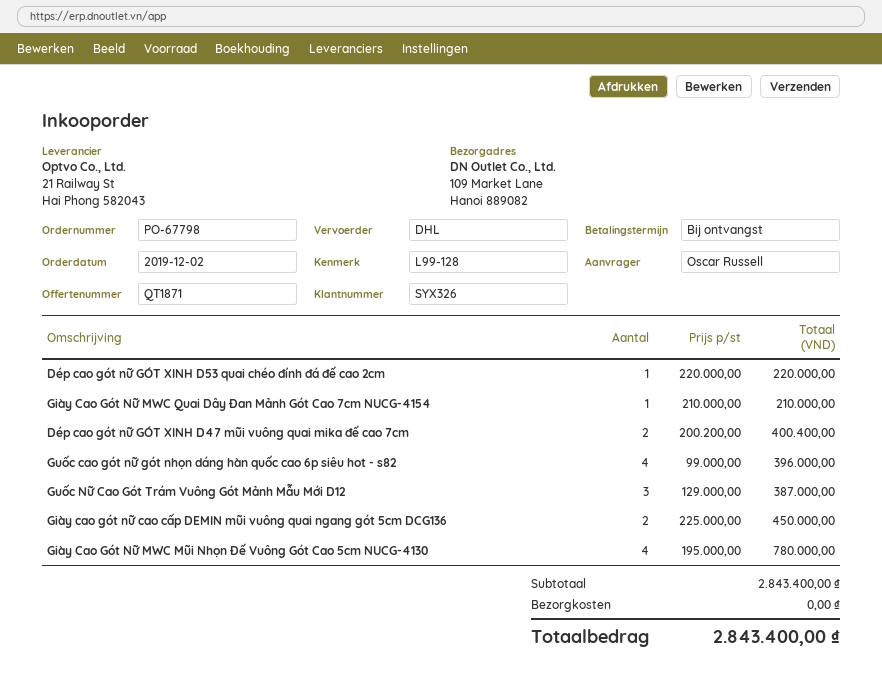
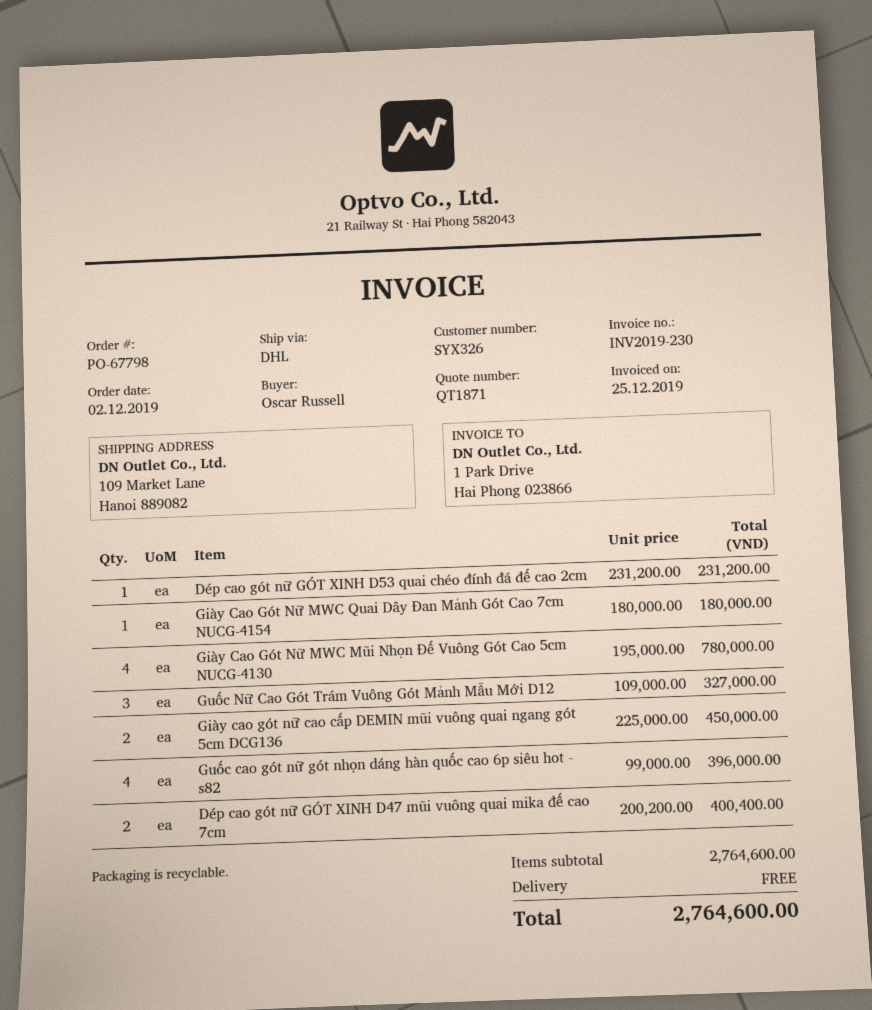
Dép cao gót nữ GÓT XINH D53 quai chéo đính đá đế cao 2cm: 1 x 220000.00 = 220000.00 -> 1 x 231200.00 = 231200.00
Giày Cao Gót Nữ MWC Quai Dây Đan Mảnh Gót Cao 7cm NUCG-4154: 1 x 210000.00 = 210000.00 -> 1 x 180000.00 = 180000.00
Guốc Nữ Cao Gót Trám Vuông Gót Mảnh Mẫu Mới D12: 3 x 129000.00 = 387000.00 -> 3 x 109000.00 = 327000.00
subtotal: 2843400.00 -> 2764600.00
total: 2843400.00 -> 2764600.00

